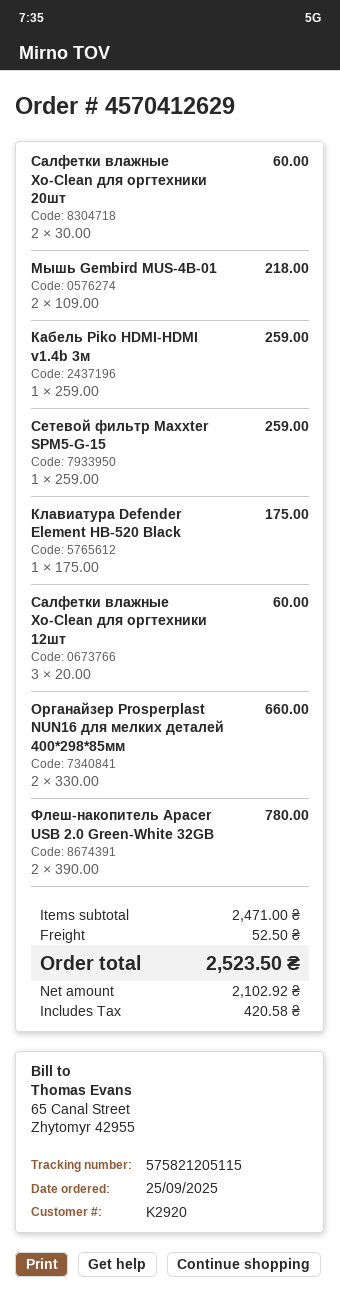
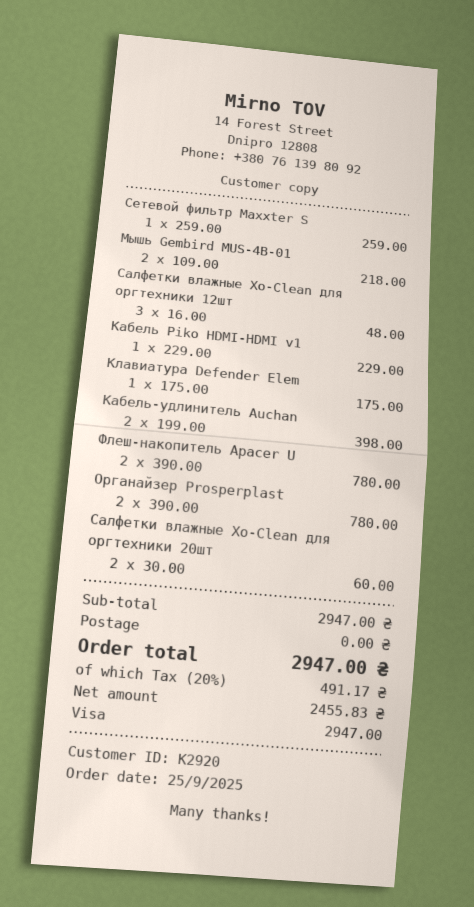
Кабель Piko HDMI-HDMI v1.4b 3м: 1 x 259.00 = 259.00 -> 1 x 229.00 = 229.00
Салфетки влажные Xo-Clean для оргтехники 12шт: 3 x 20.00 = 60.00 -> 3 x 16.00 = 48.00
Органайзер Prosperplast NUN16 для мелких деталей 400*298*85мм: 2 x 330.00 = 660.00 -> 2 x 390.00 = 780.00
Кабель-удлинитель Auchan: none -> 2 x 199.00 = 398.00
subtotal: 2471.00 -> 2947.00
shipping: 52.50 -> 0.00
net: 2102.92 -> 2455.83
tax: 420.58 -> 491.17
total: 2523.50 -> 2947.00

